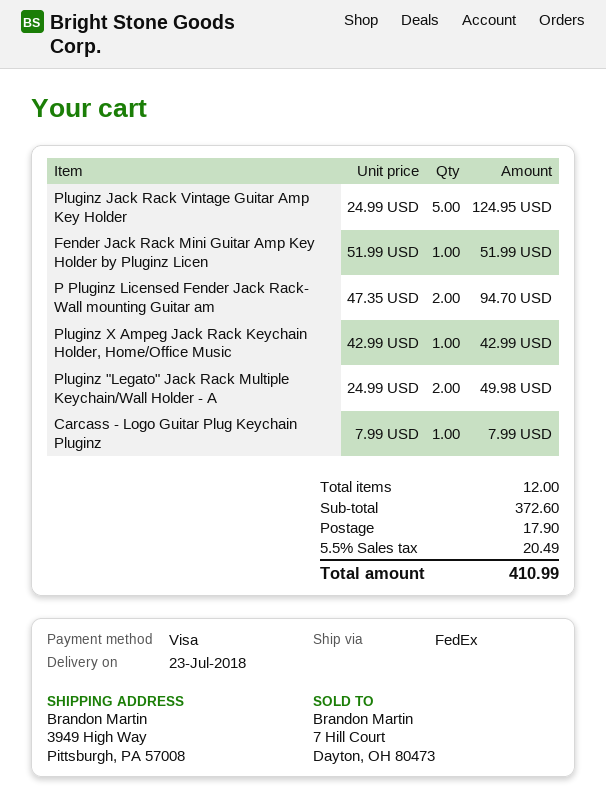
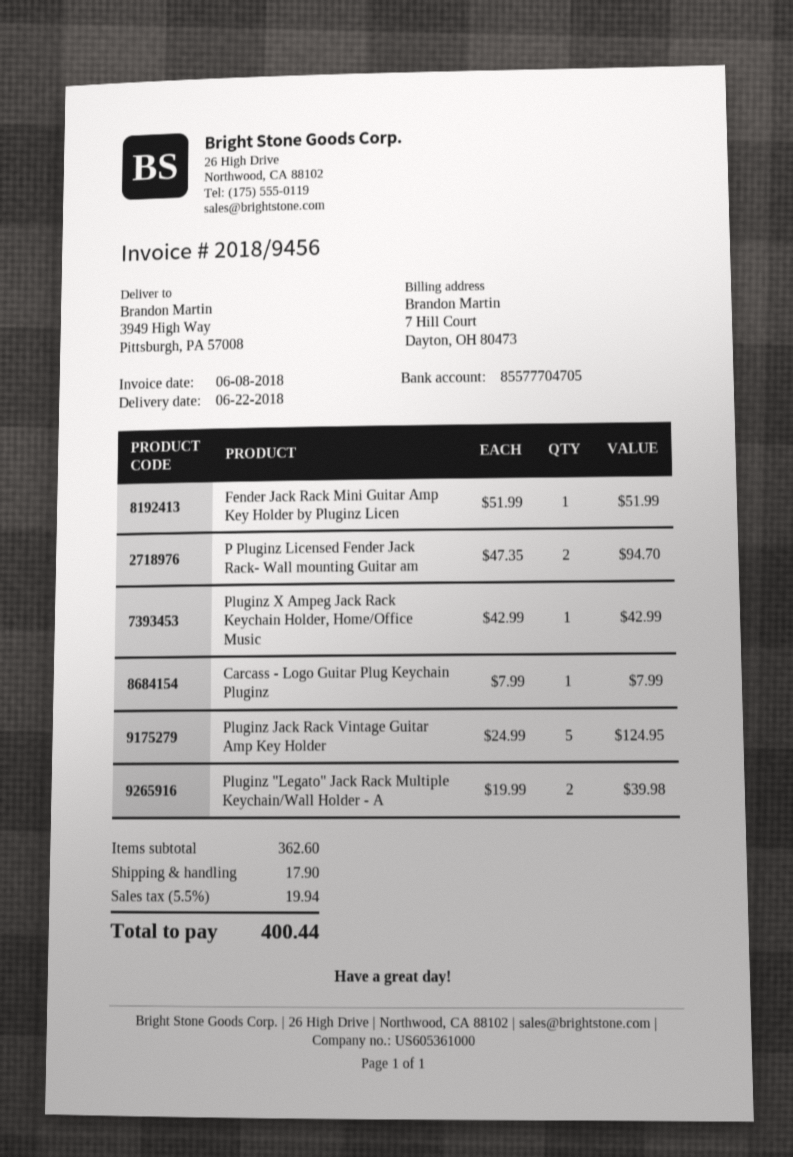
delivery date: 2018-07-23 -> 2018-06-22
Pluginz "Legato" Jack Rack Multiple Keychain/Wall Holder - A: 2 x 24.99 = 49.98 -> 2 x 19.99 = 39.98
subtotal: 372.60 -> 362.60
tax: 5.5% = 20.49 -> 5.5% = 19.94
total: 410.99 -> 400.44

